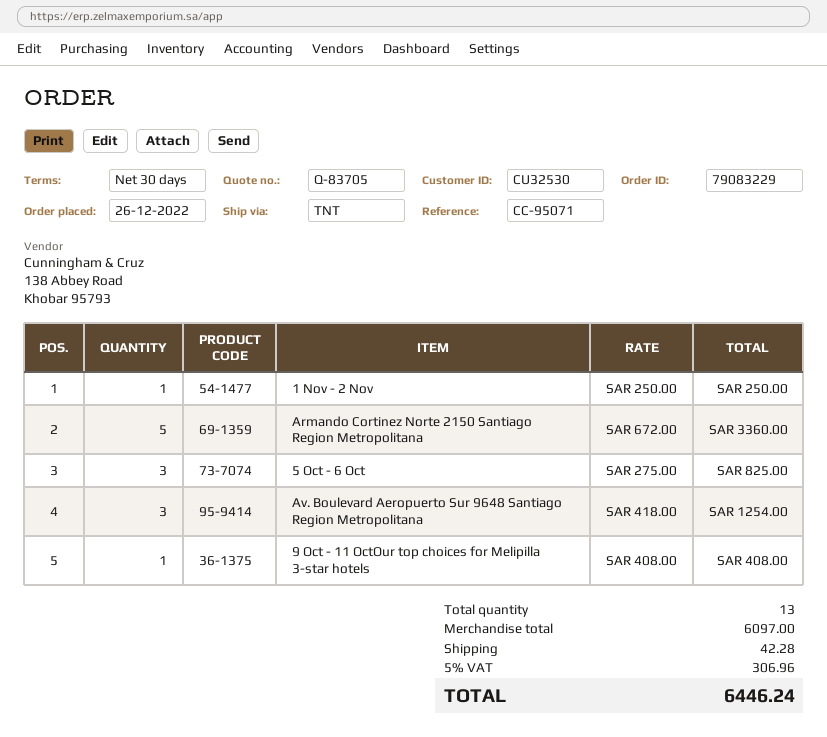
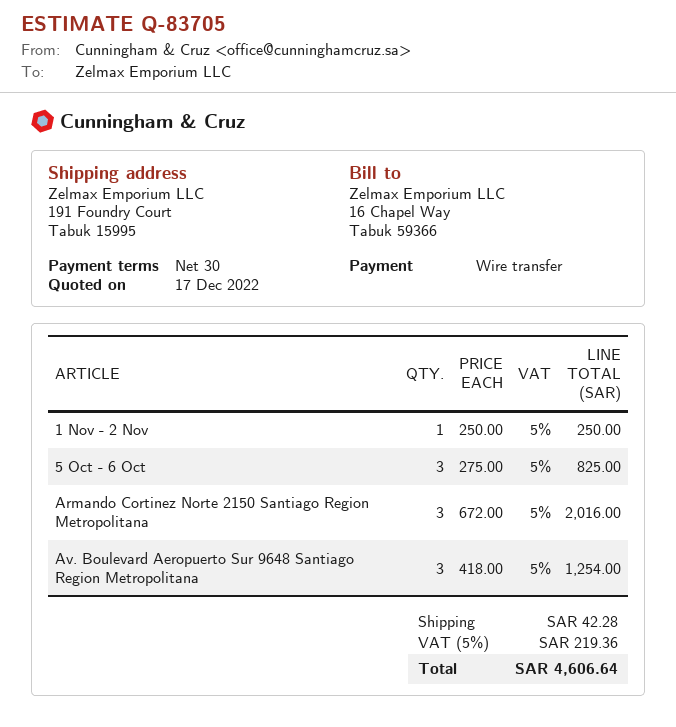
Armando Cortinez Norte 2150 Santiago Region Metropolitana: 5 x 672.00 = 3360.00 -> 3 x 672.00 = 2016.00
9 Oct - 11 OctOur top choices for Melipilla 3-star hotels: 1 x 408.00 = 408.00 -> none
tax: 5% = 306.96 -> 5% = 219.36
total: 6446.24 -> 4606.64

